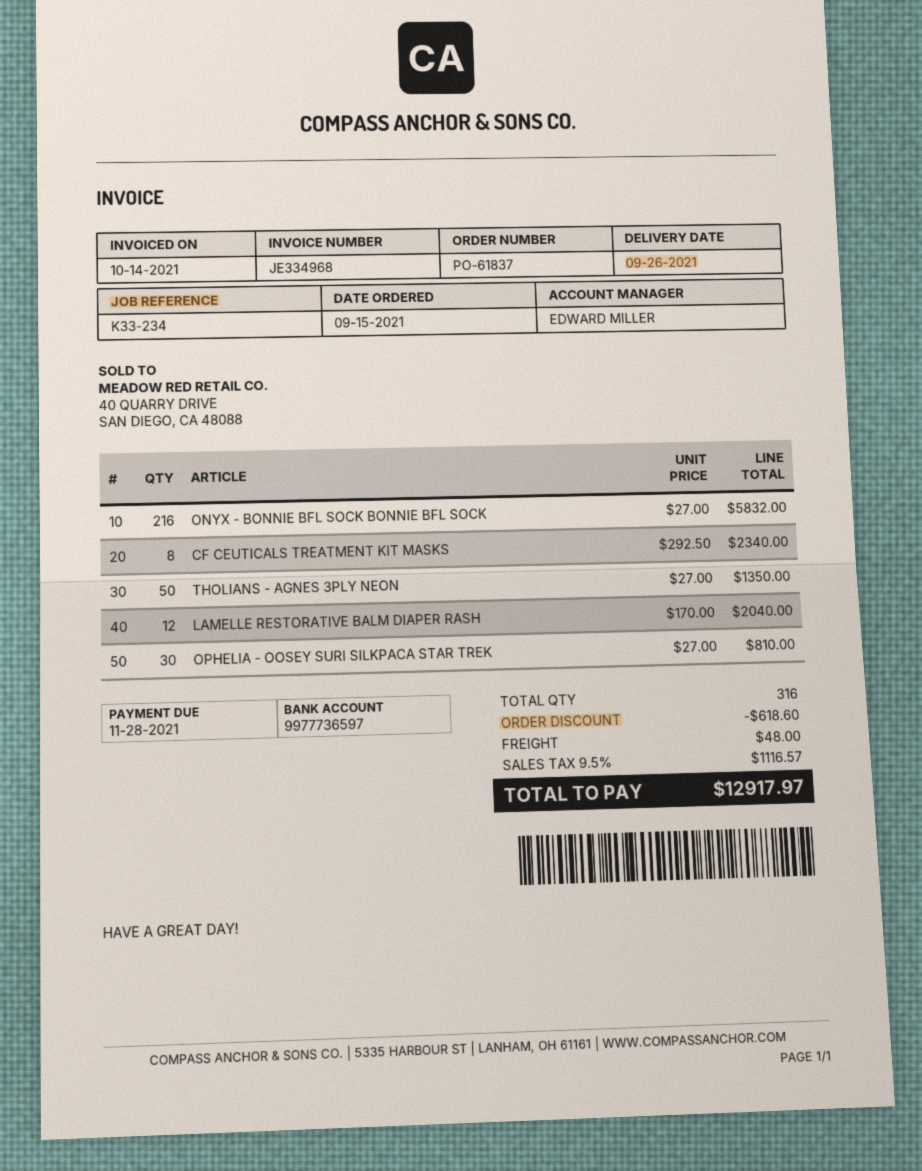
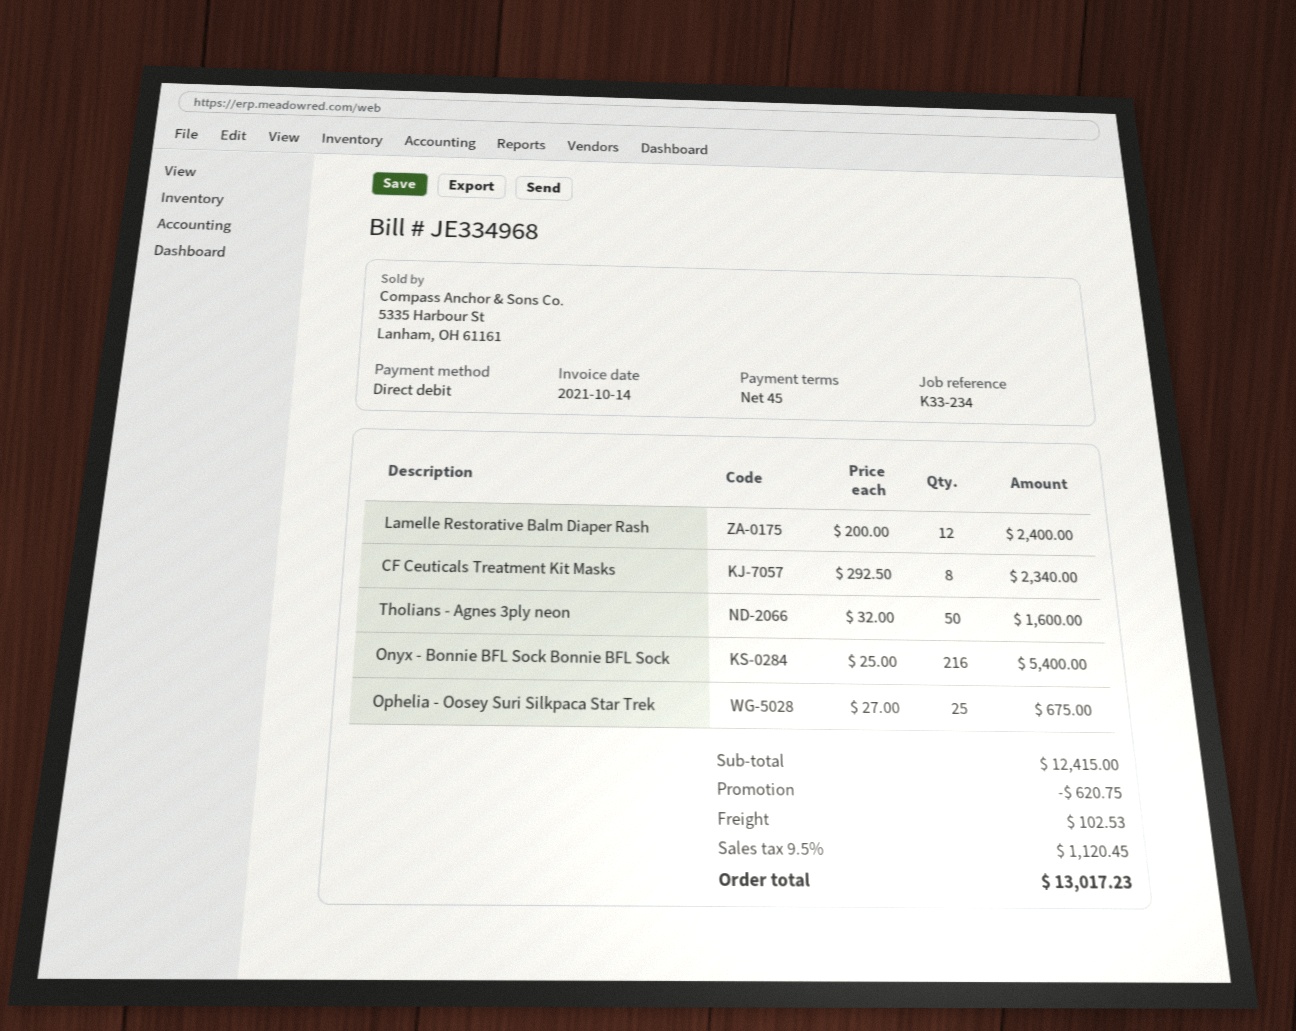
ONYX - BONNIE BFL SOCK BONNIE BFL SOCK: 216 x 27.00 = 5832.00 -> 216 x 25.00 = 5400.00
THOLIANS - AGNES 3PLY NEON: 50 x 27.00 = 1350.00 -> 50 x 32.00 = 1600.00
LAMELLE RESTORATIVE BALM DIAPER RASH: 12 x 170.00 = 2040.00 -> 12 x 200.00 = 2400.00
OPHELIA - OOSEY SURI SILKPACA STAR TREK: 30 x 27.00 = 810.00 -> 25 x 27.00 = 675.00
discount: 618.60 -> 620.75
shipping: 48.00 -> 102.53
tax: 9.5% = 1116.57 -> 9.5% = 1120.45
total: 12917.97 -> 13017.23

